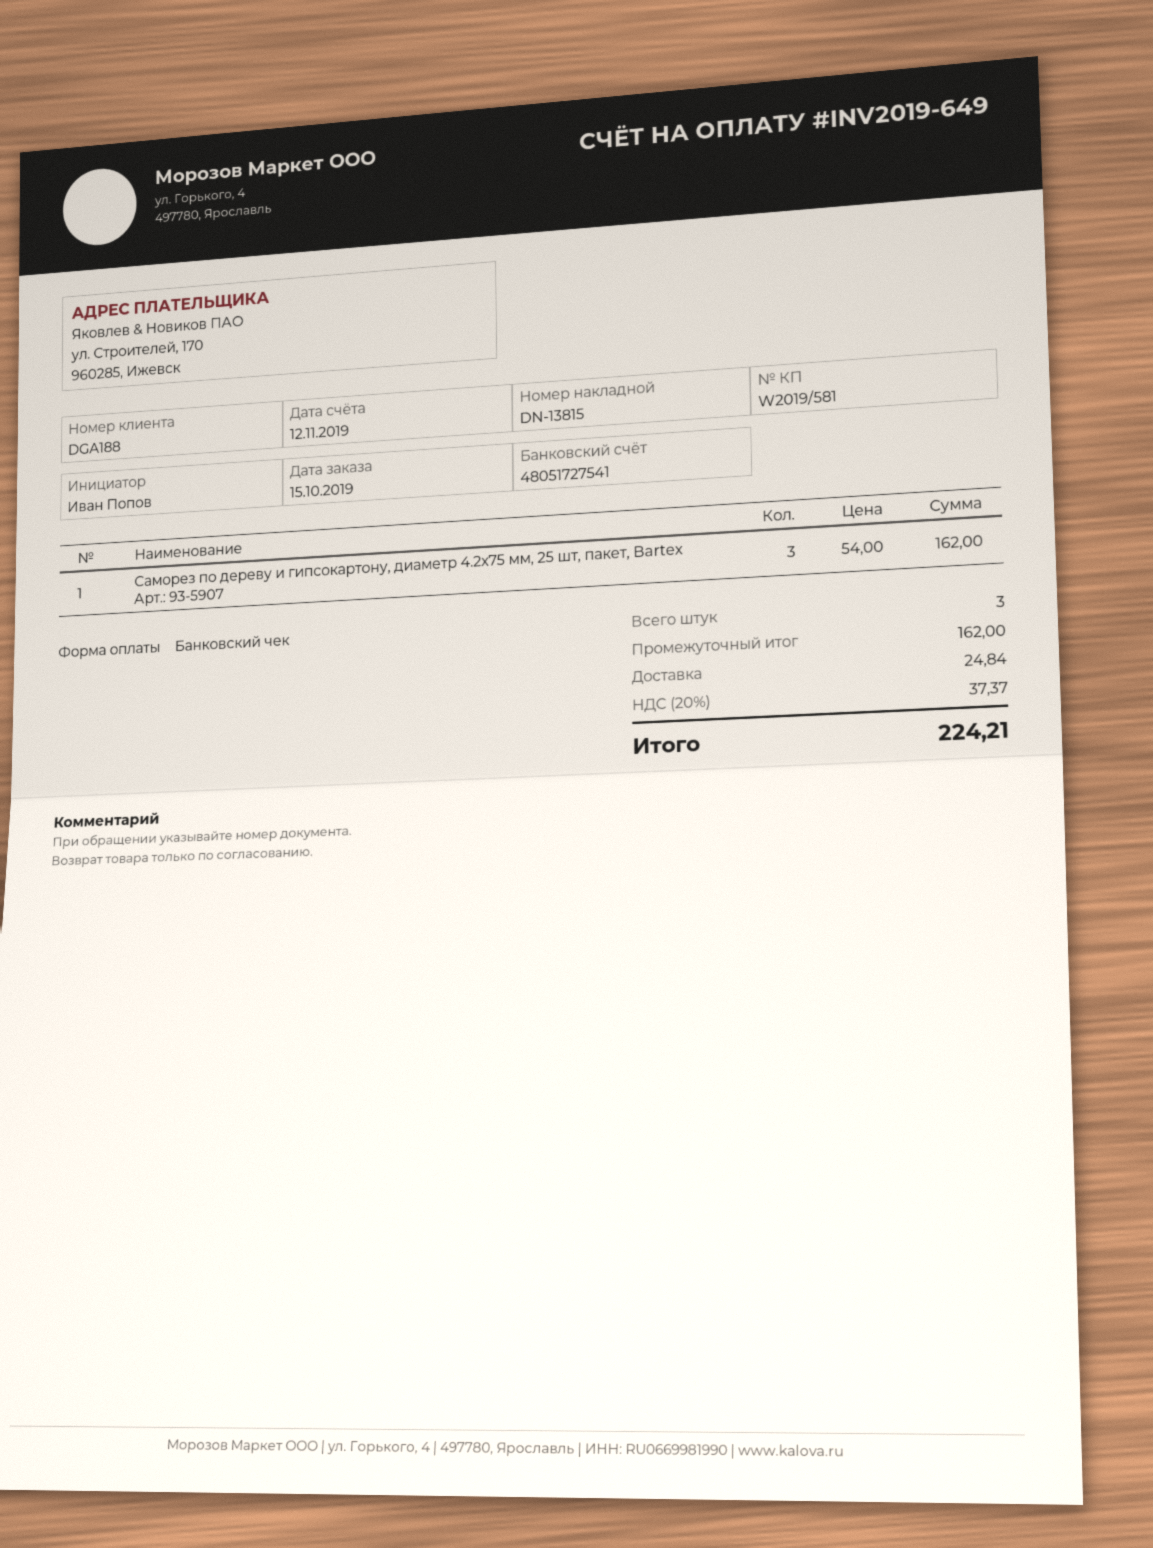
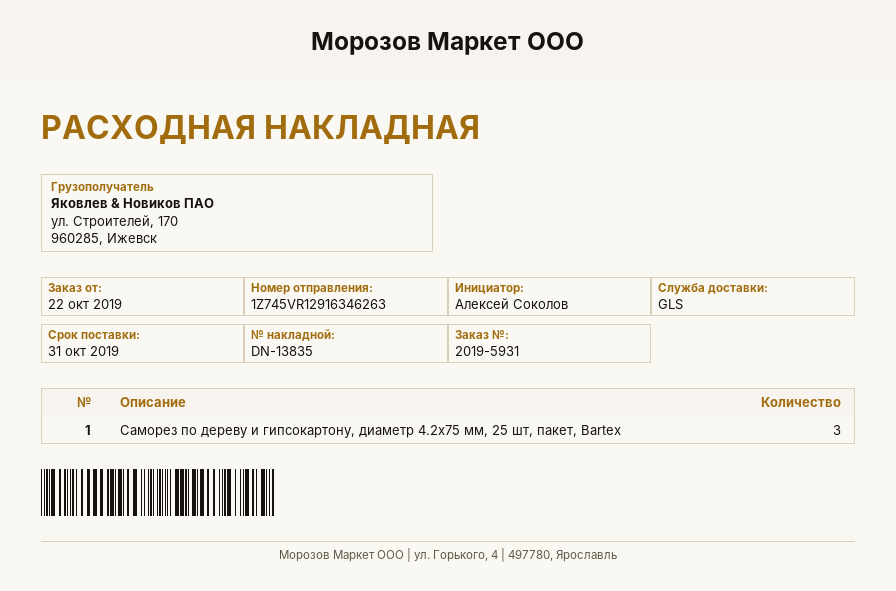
order date: 2019-10-15 -> 2019-10-22
delivery note number: DN-13815 -> DN-13835
ordered by: Иван Попов -> Алексей Соколов

